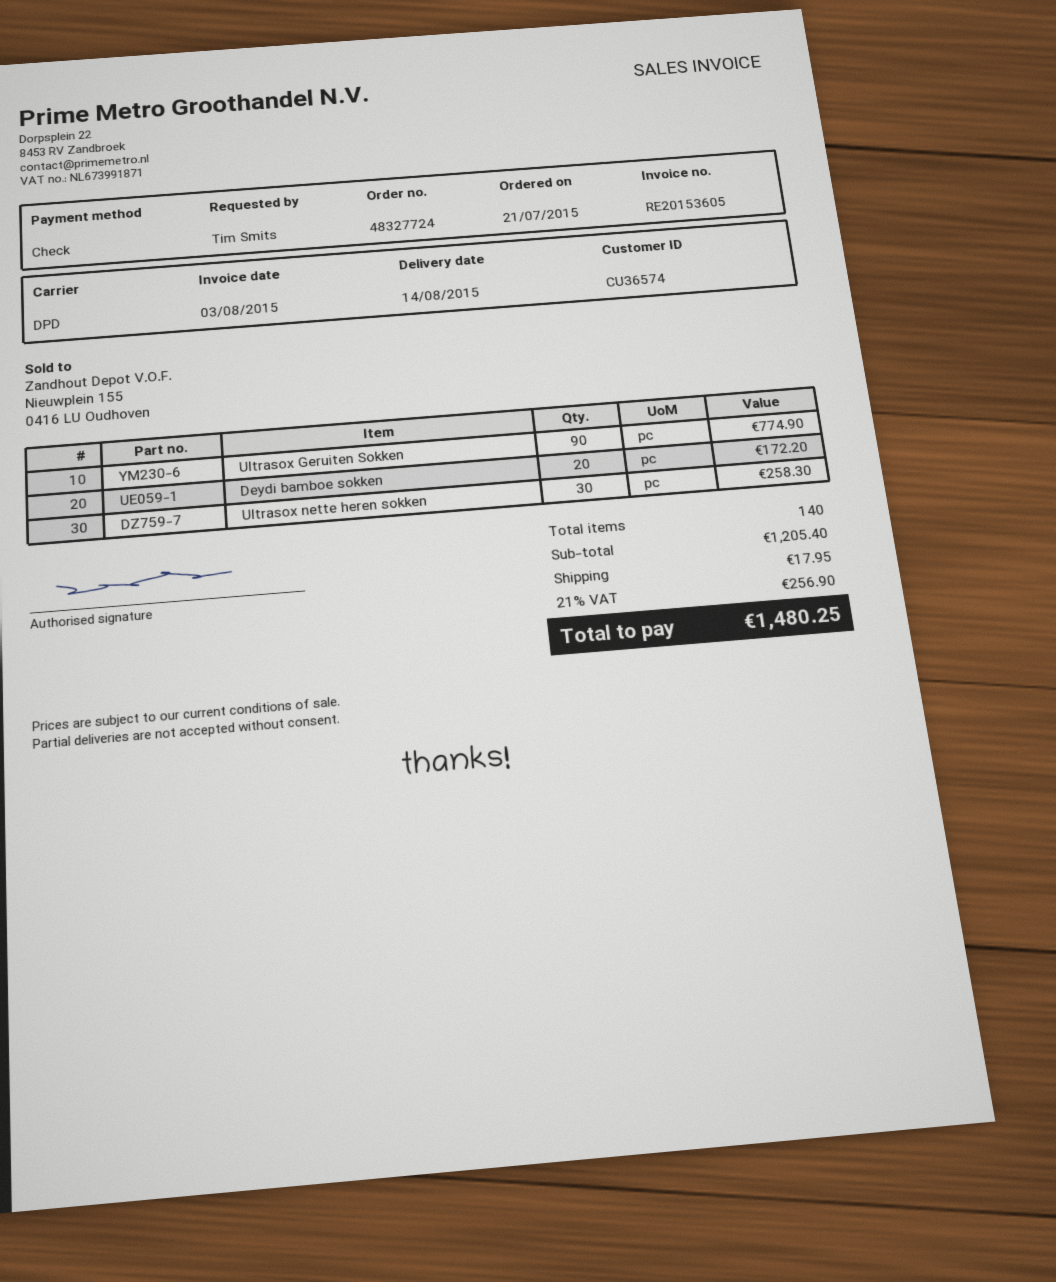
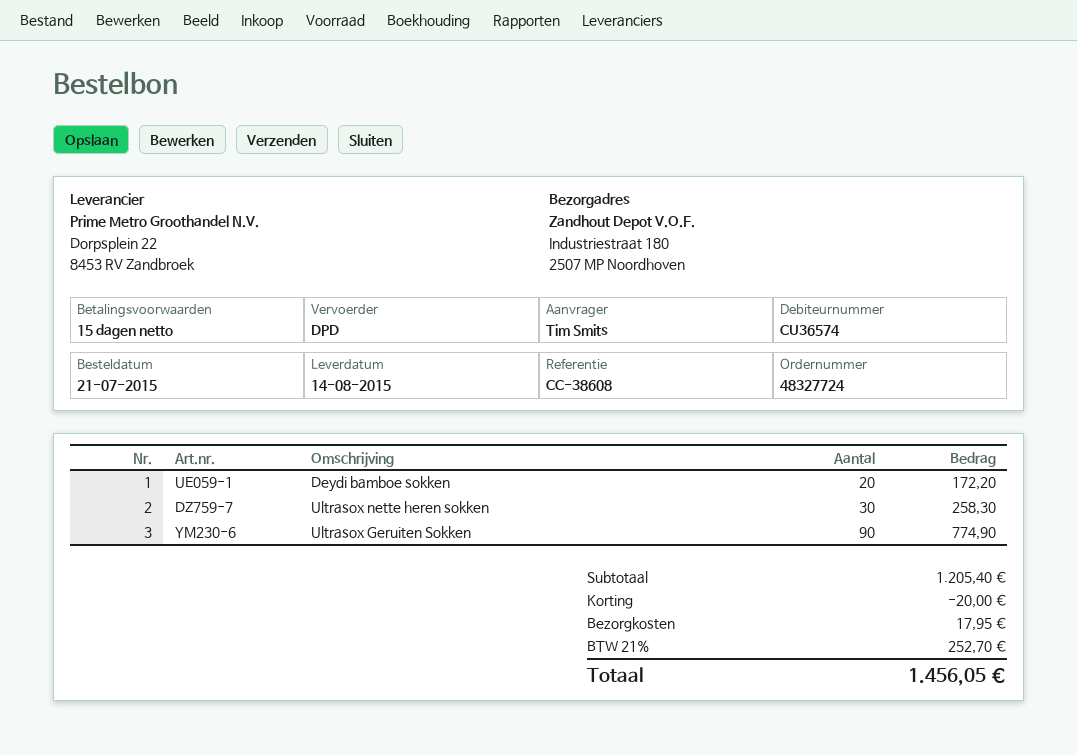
discount: none -> 20.00
tax: 21% = 256.90 -> 21% = 252.70
total: 1480.25 -> 1456.05

